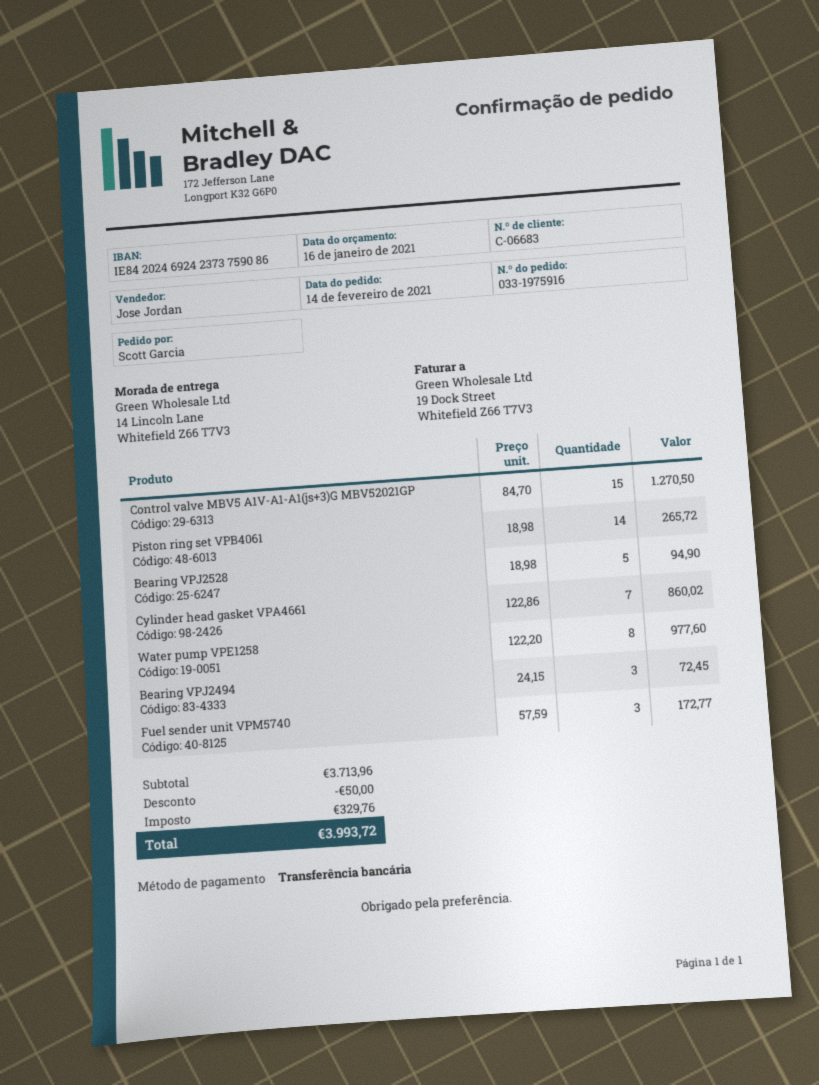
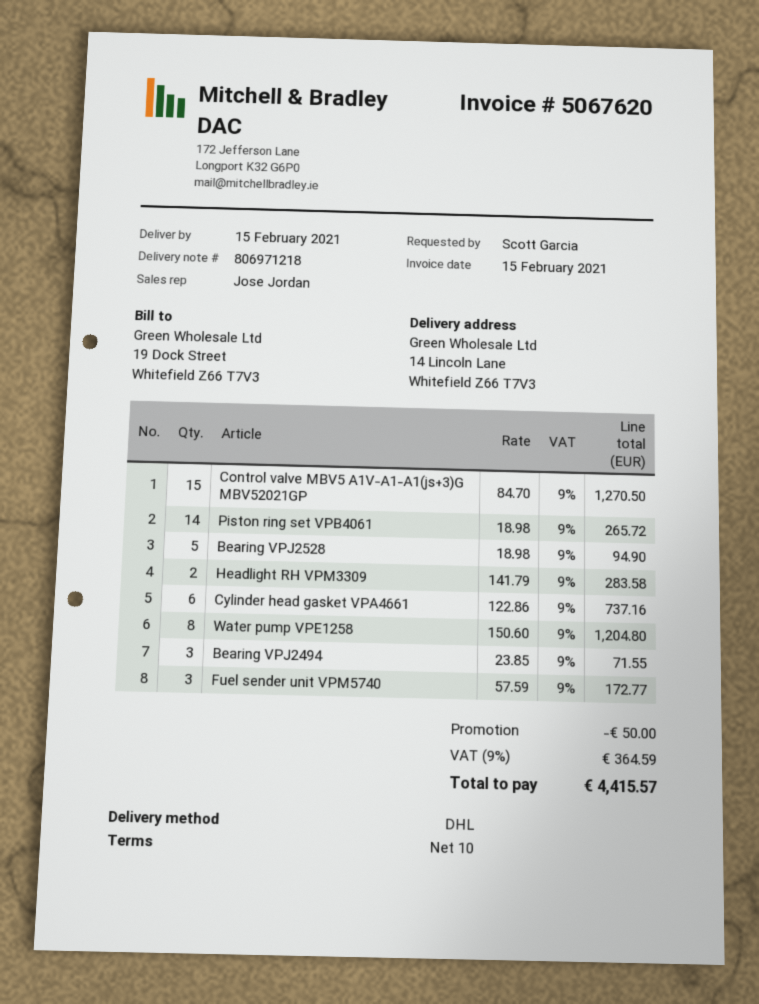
Cylinder head gasket VPA4661: 7 x 122.86 = 860.02 -> 6 x 122.86 = 737.16
Water pump VPE1258: 8 x 122.20 = 977.60 -> 8 x 150.60 = 1204.80
Bearing VPJ2494: 3 x 24.15 = 72.45 -> 3 x 23.85 = 71.55
Headlight RH VPM3309: none -> 2 x 141.79 = 283.58
tax: 329.76 -> 364.59
total: 3993.72 -> 4415.57

